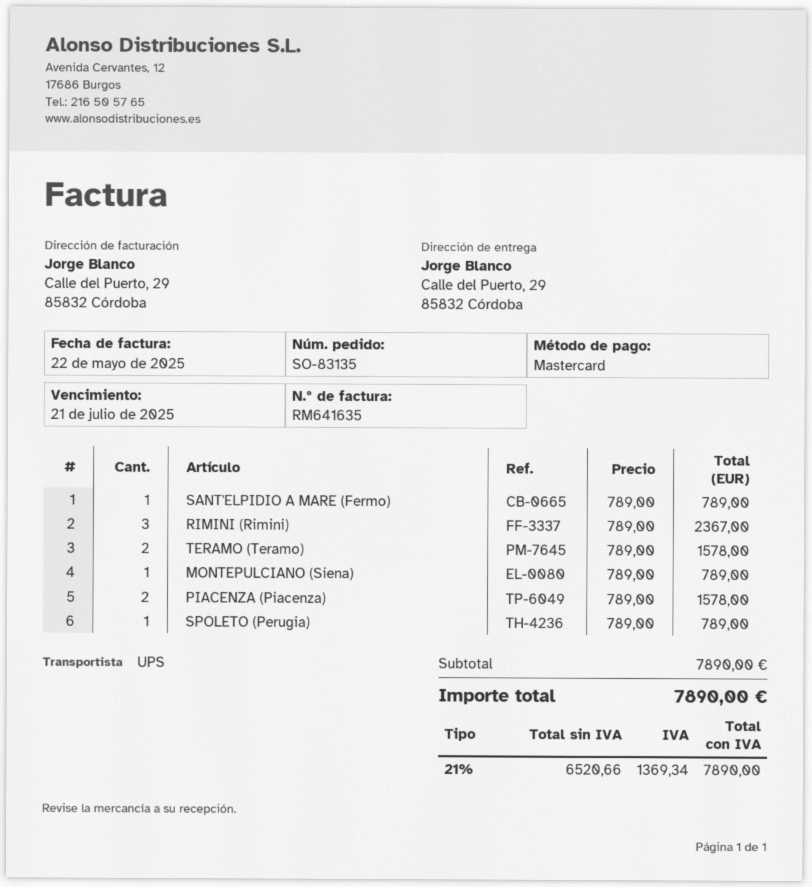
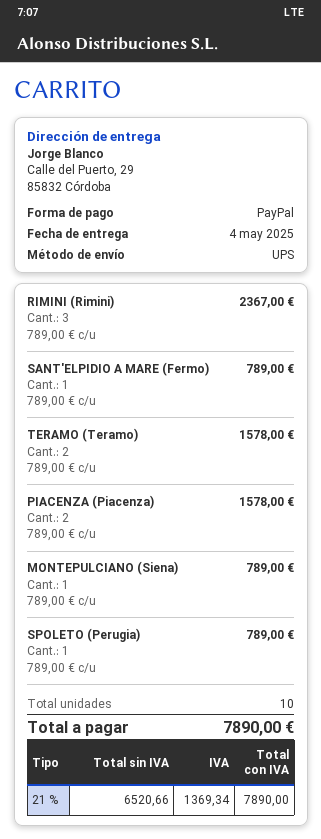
payment method: Mastercard -> PayPal

